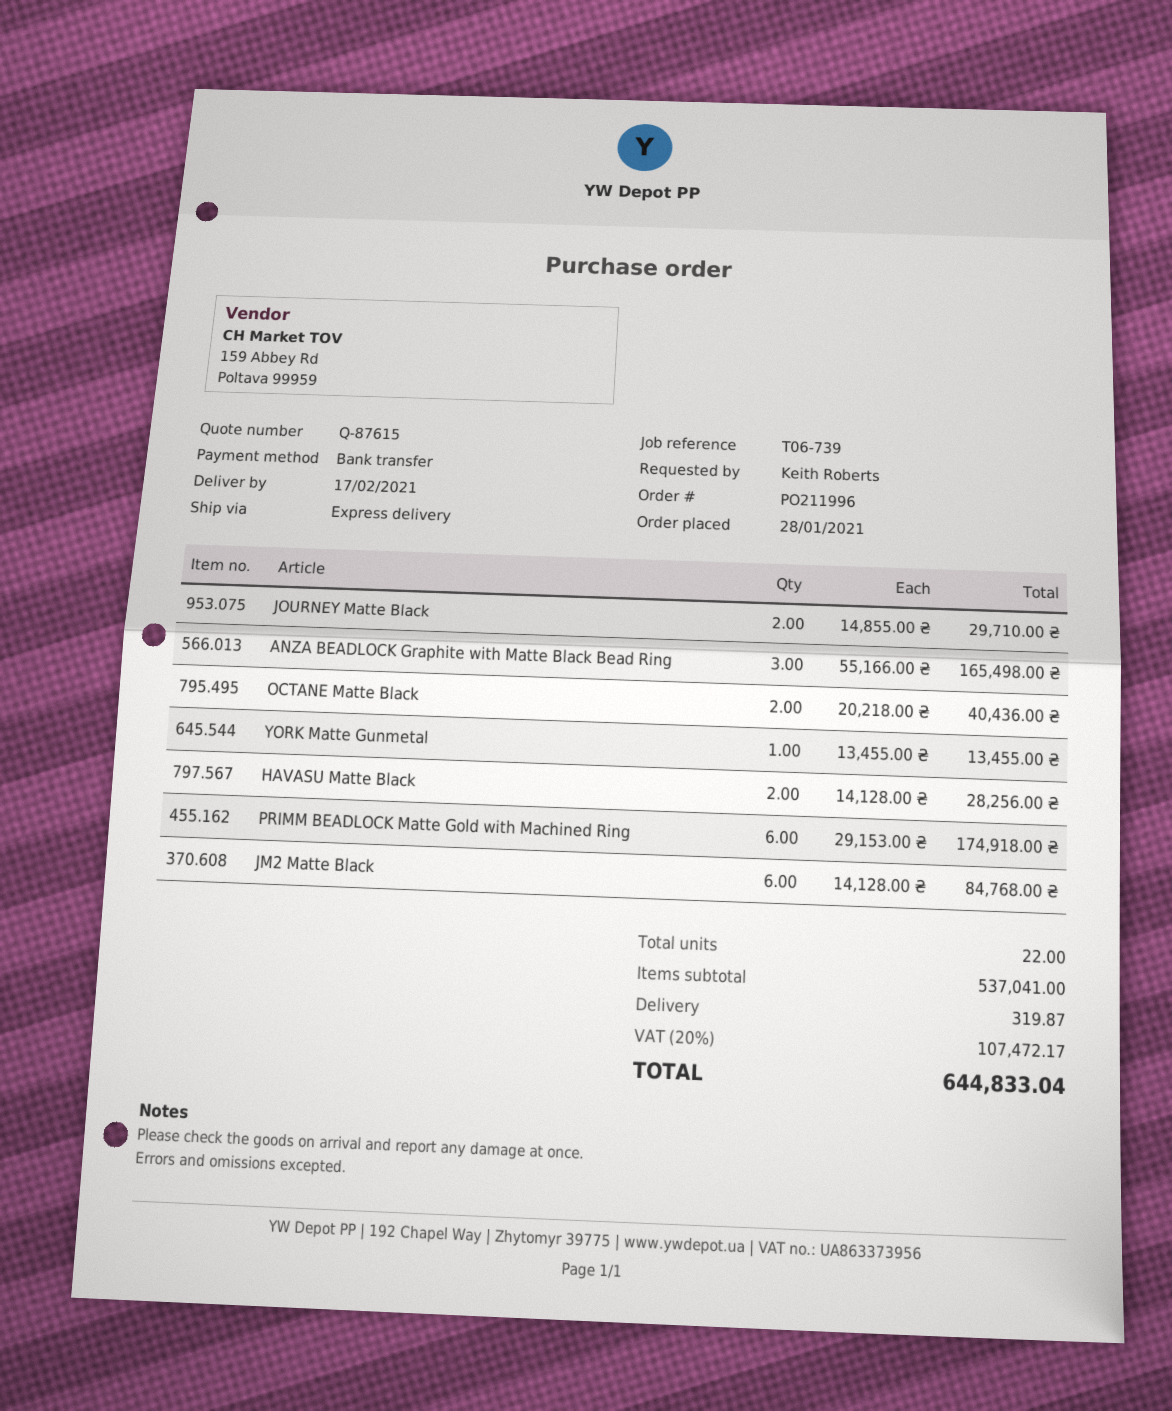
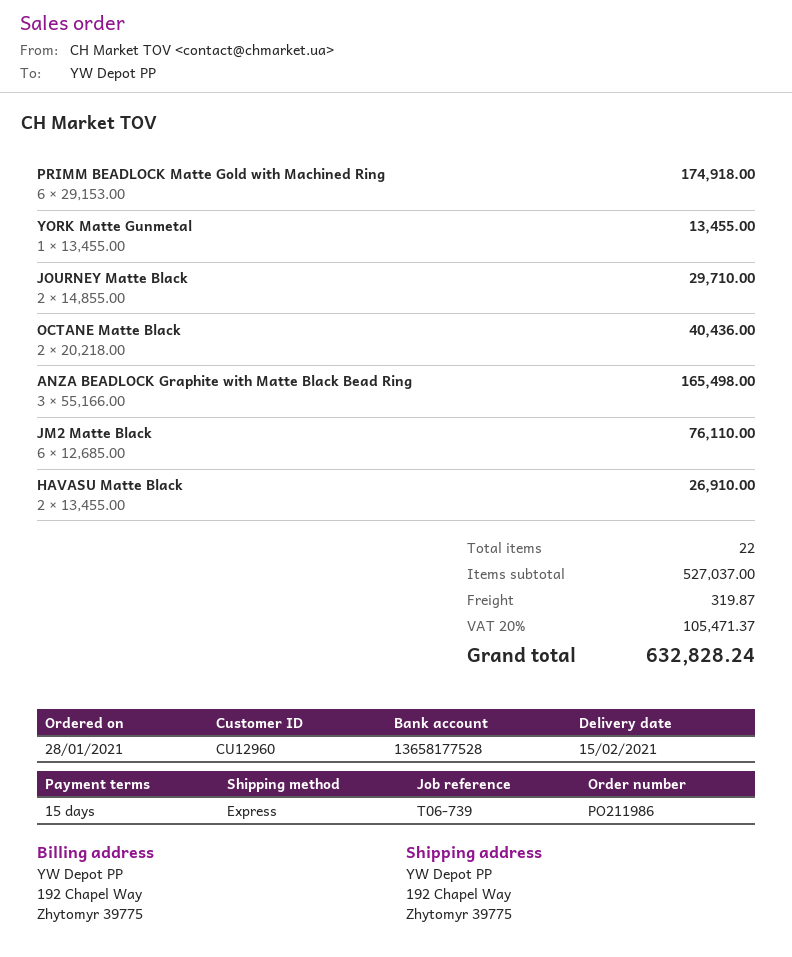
order number: PO211996 -> PO211986
delivery date: 2021-02-17 -> 2021-02-15
HAVASU Matte Black: 2 x 14128.00 = 28256.00 -> 2 x 13455.00 = 26910.00
JM2 Matte Black: 6 x 14128.00 = 84768.00 -> 6 x 12685.00 = 76110.00
subtotal: 537041.00 -> 527037.00
tax: 20% = 107472.17 -> 20% = 105471.37
total: 644833.04 -> 632828.24

